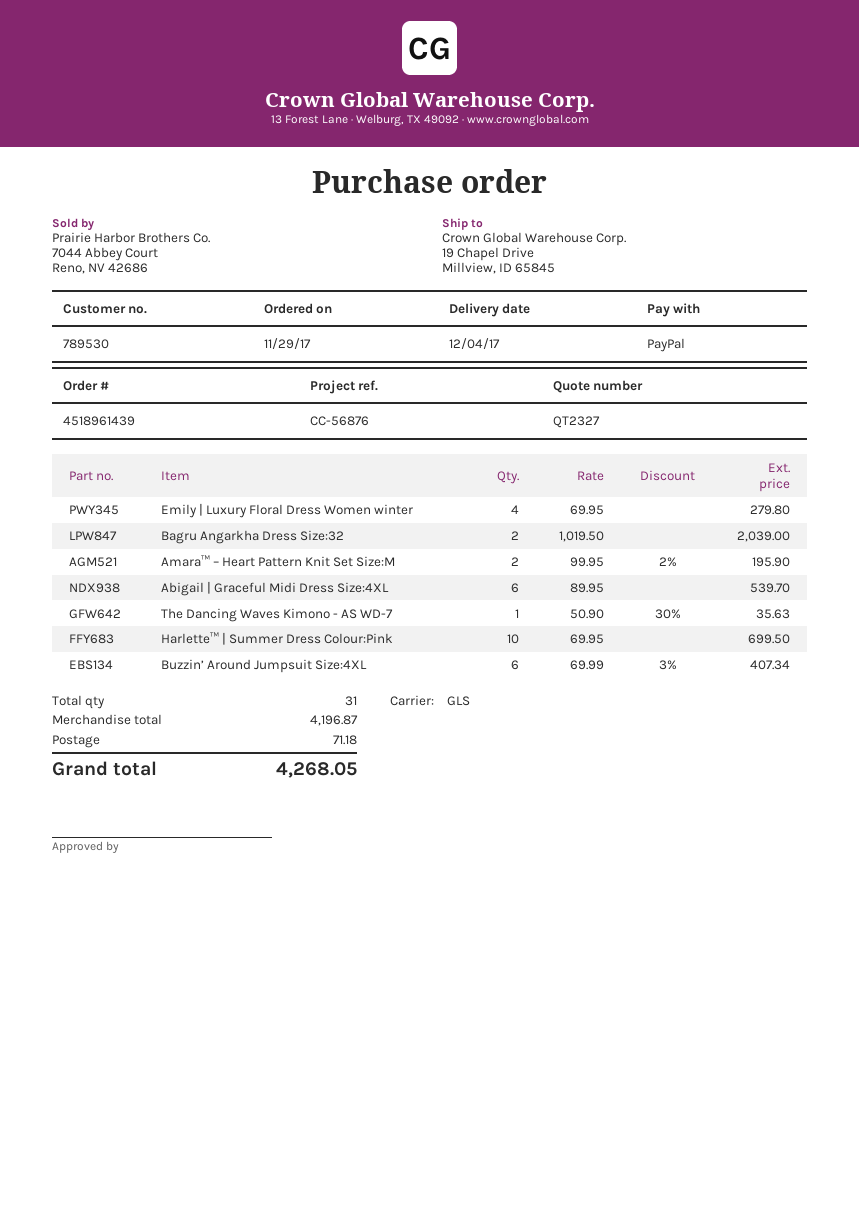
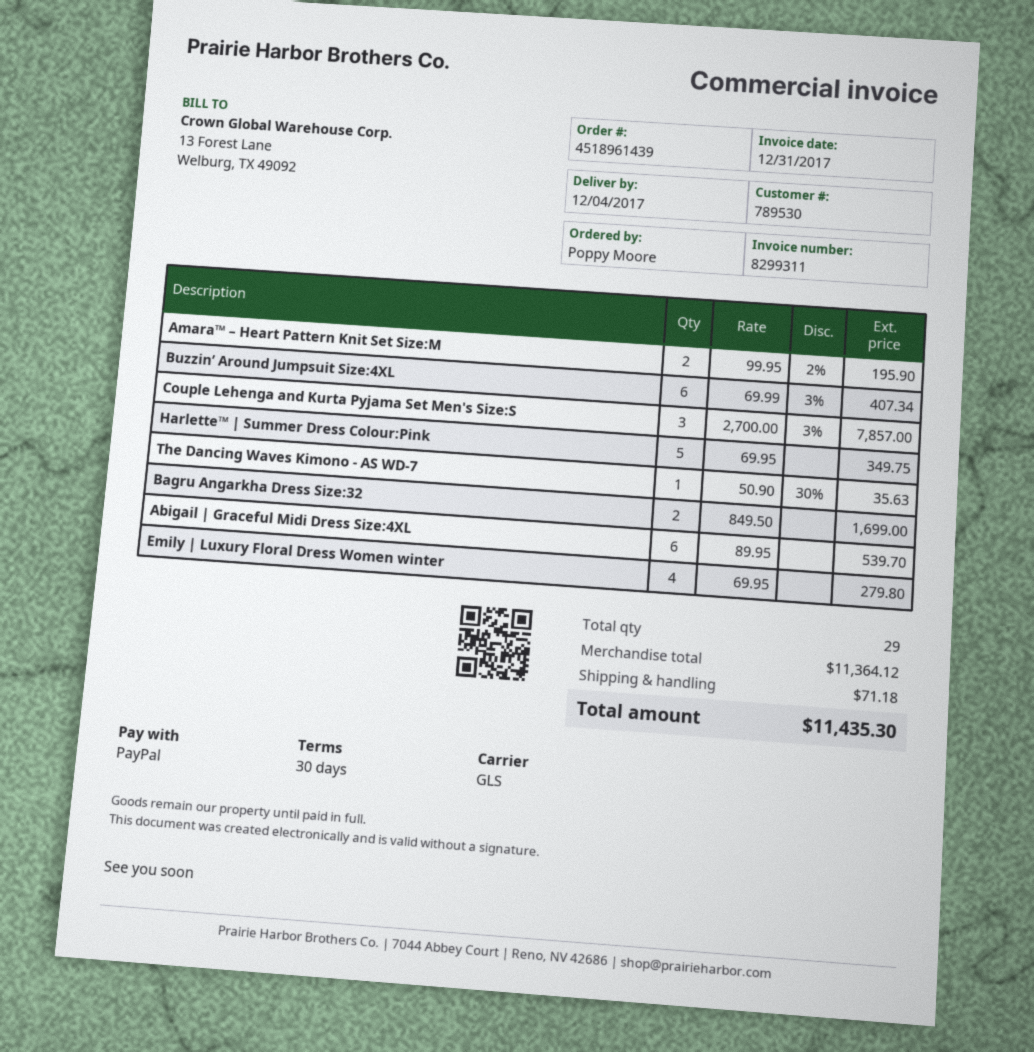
Bagru Angarkha Dress Size:32: 2 x 1019.50 = 2039.00 -> 2 x 849.50 = 1699.00
Harlette™ | Summer Dress Colour:Pink: 10 x 69.95 = 699.50 -> 5 x 69.95 = 349.75
Couple Lehenga and Kurta Pyjama Set Men's Size:S: none -> 3 x 2700.00 - 3% = 7857.00
total quantity: 31 -> 29
subtotal: 4196.87 -> 11364.12
total: 4268.05 -> 11435.30

